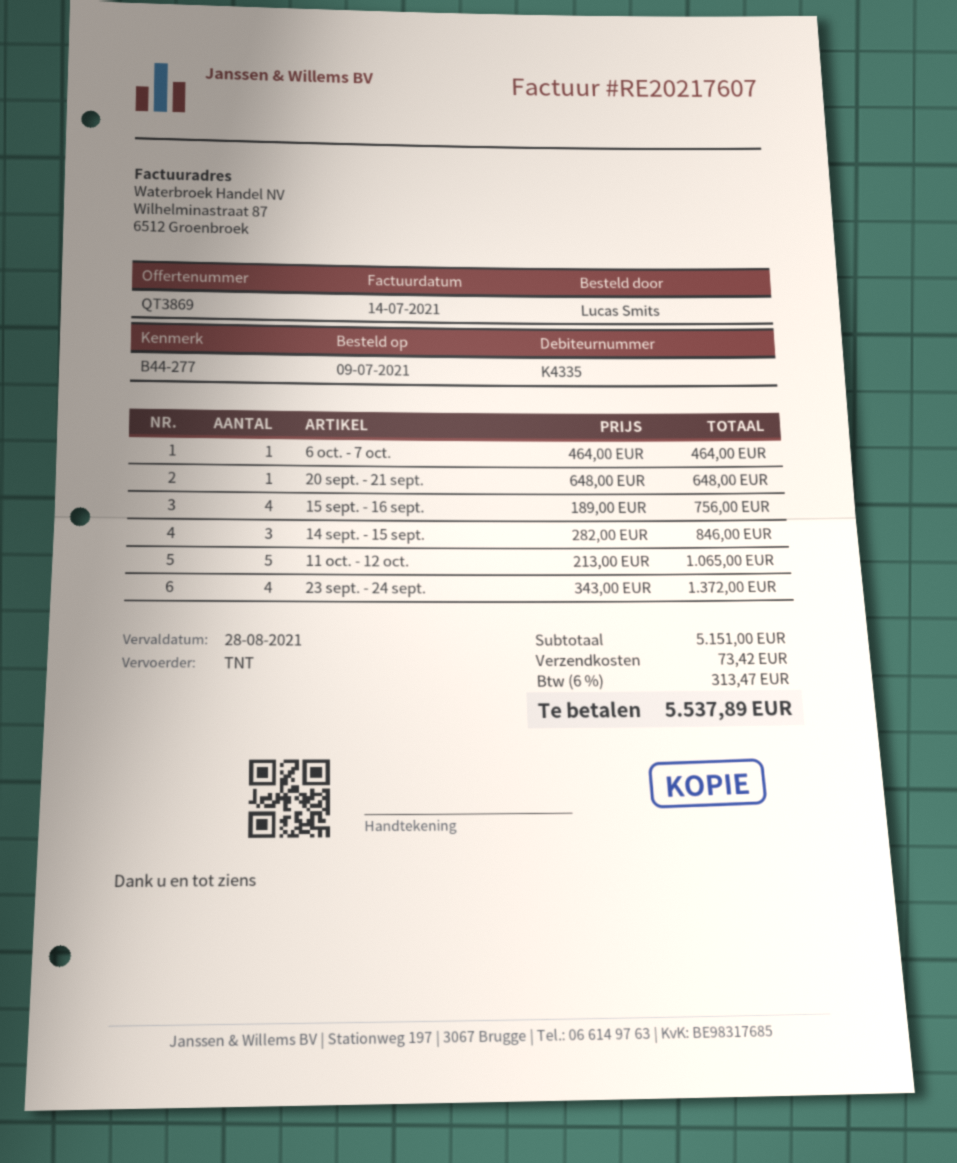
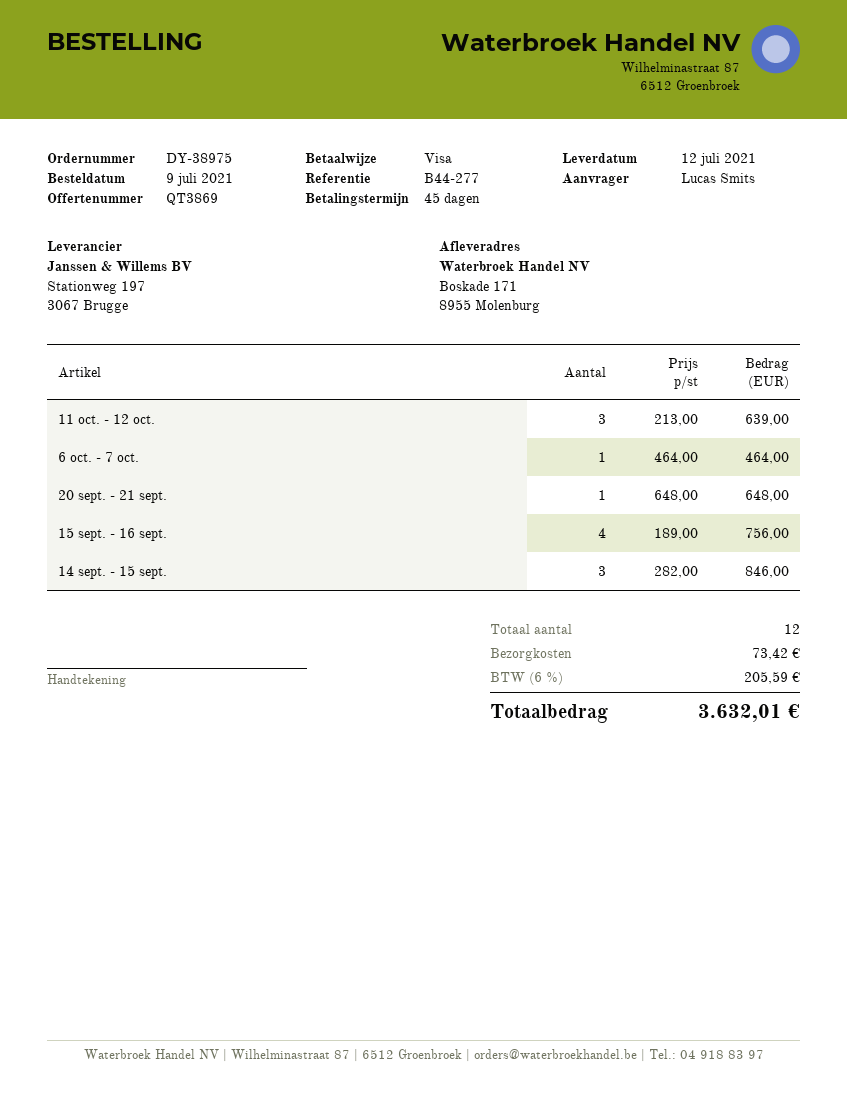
11 oct. - 12 oct.: 5 x 213.00 = 1065.00 -> 3 x 213.00 = 639.00
23 sept. - 24 sept.: 4 x 343.00 = 1372.00 -> none
tax: 6% = 313.47 -> 6% = 205.59
total: 5537.89 -> 3632.01

